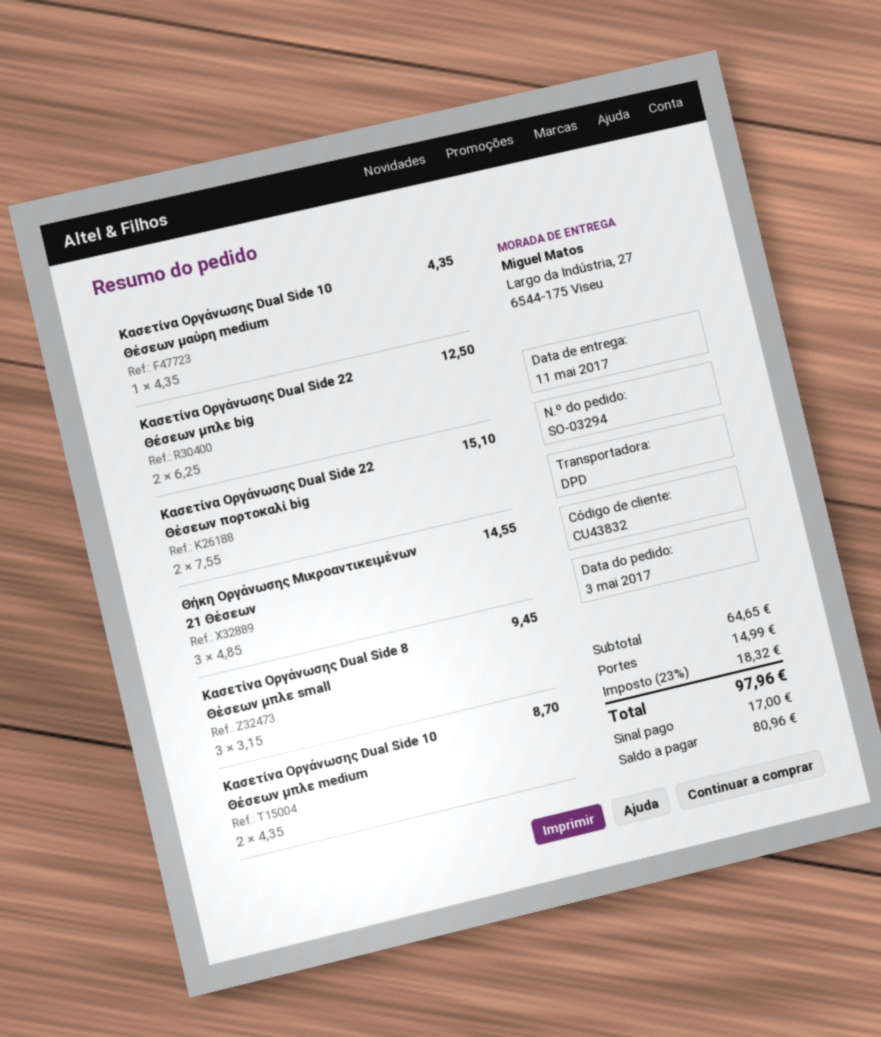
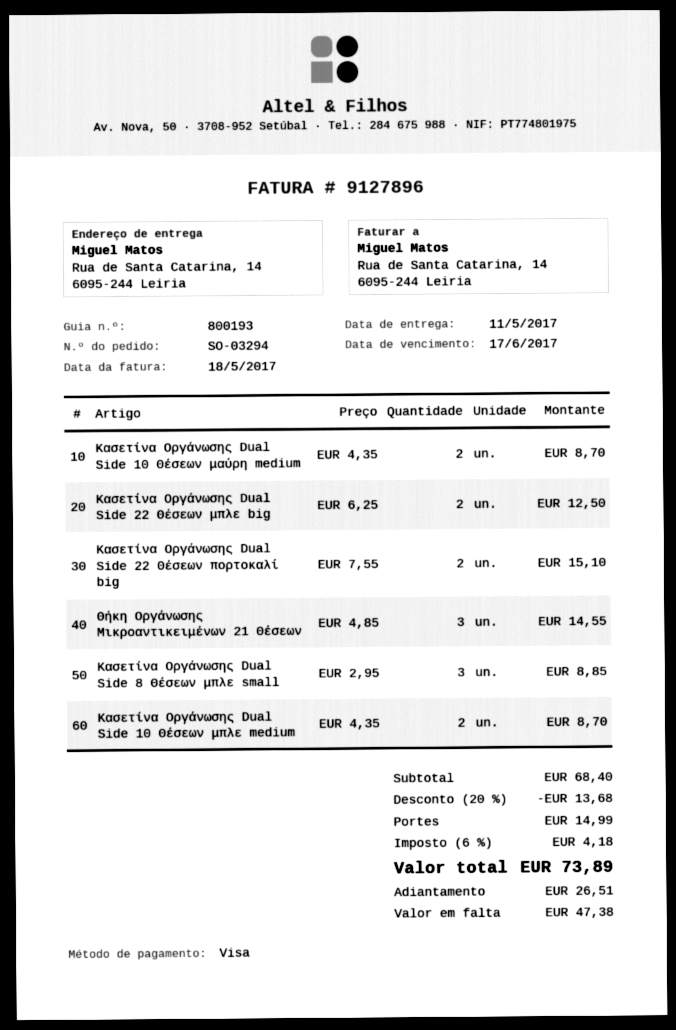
ship to: Largo da Indústria, 27, 6544-175 Viseu -> Rua de Santa Catarina, 14, 6095-244 Leiria
Κασετίνα Οργάνωσης Dual Side 10 Θέσεων μαύρη medium: 1 x 4.35 = 4.35 -> 2 x 4.35 = 8.70
Κασετίνα Οργάνωσης Dual Side 8 Θέσεων μπλε small: 3 x 3.15 = 9.45 -> 3 x 2.95 = 8.85
subtotal: 64.65 -> 68.40
discount: none -> 20% = 13.68
tax: 23% = 18.32 -> 6% = 4.18
total: 97.96 -> 73.89
deposit: 17.00 -> 26.51
balance: 80.96 -> 47.38

